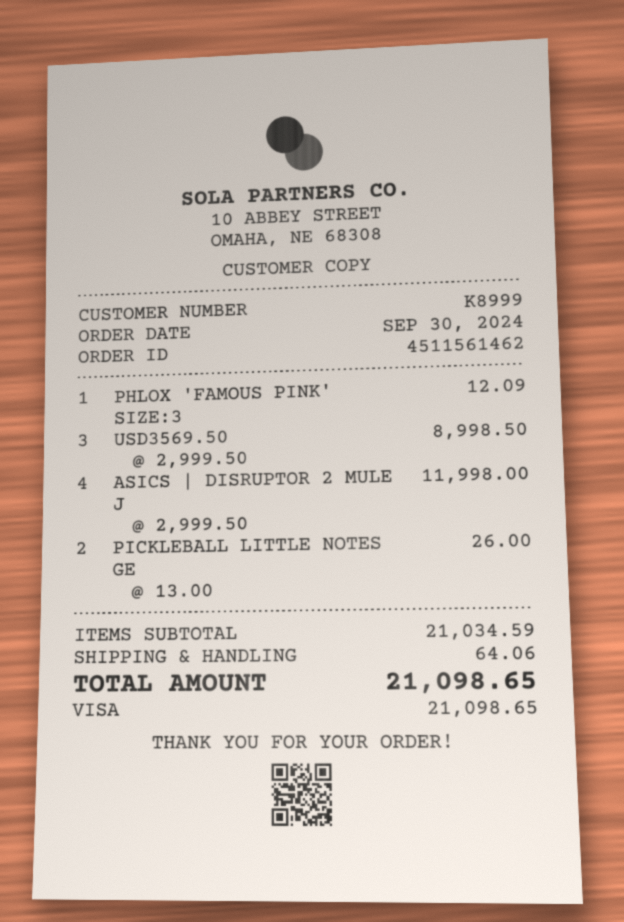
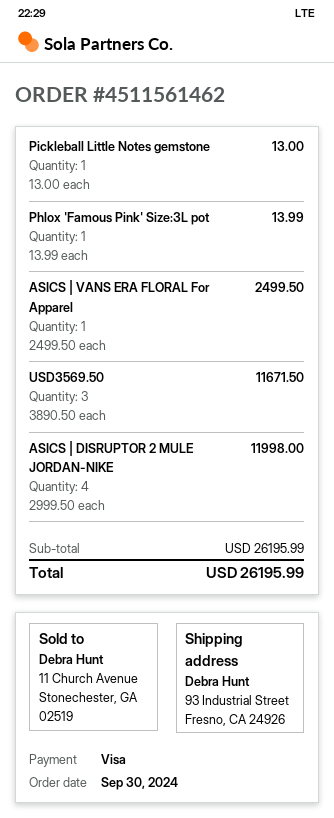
PHLOX 'FAMOUS PINK' SIZE:3: 1 x 12.09 = 12.09 -> 1 x 13.99 = 13.99
USD3569.50: 3 x 2999.50 = 8998.50 -> 3 x 3890.50 = 11671.50
PICKLEBALL LITTLE NOTES GE: 2 x 13.00 = 26.00 -> 1 x 13.00 = 13.00
ASICS | VANS ERA FLORAL For Apparel: none -> 1 x 2499.50 = 2499.50
subtotal: 21034.59 -> 26195.99
shipping: 64.06 -> none
total: 21098.65 -> 26195.99

